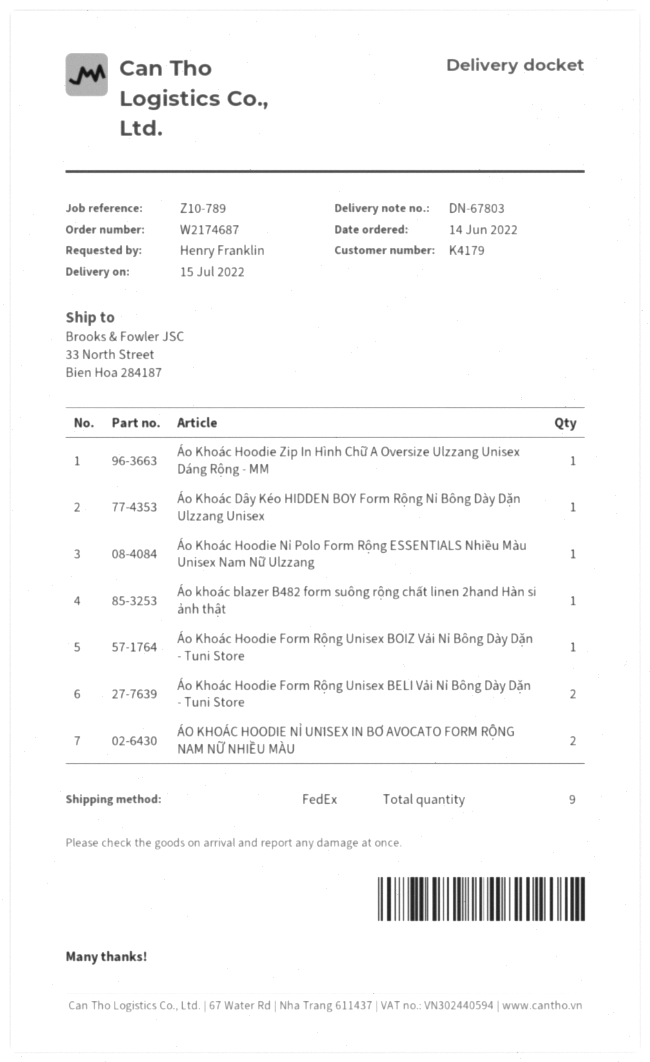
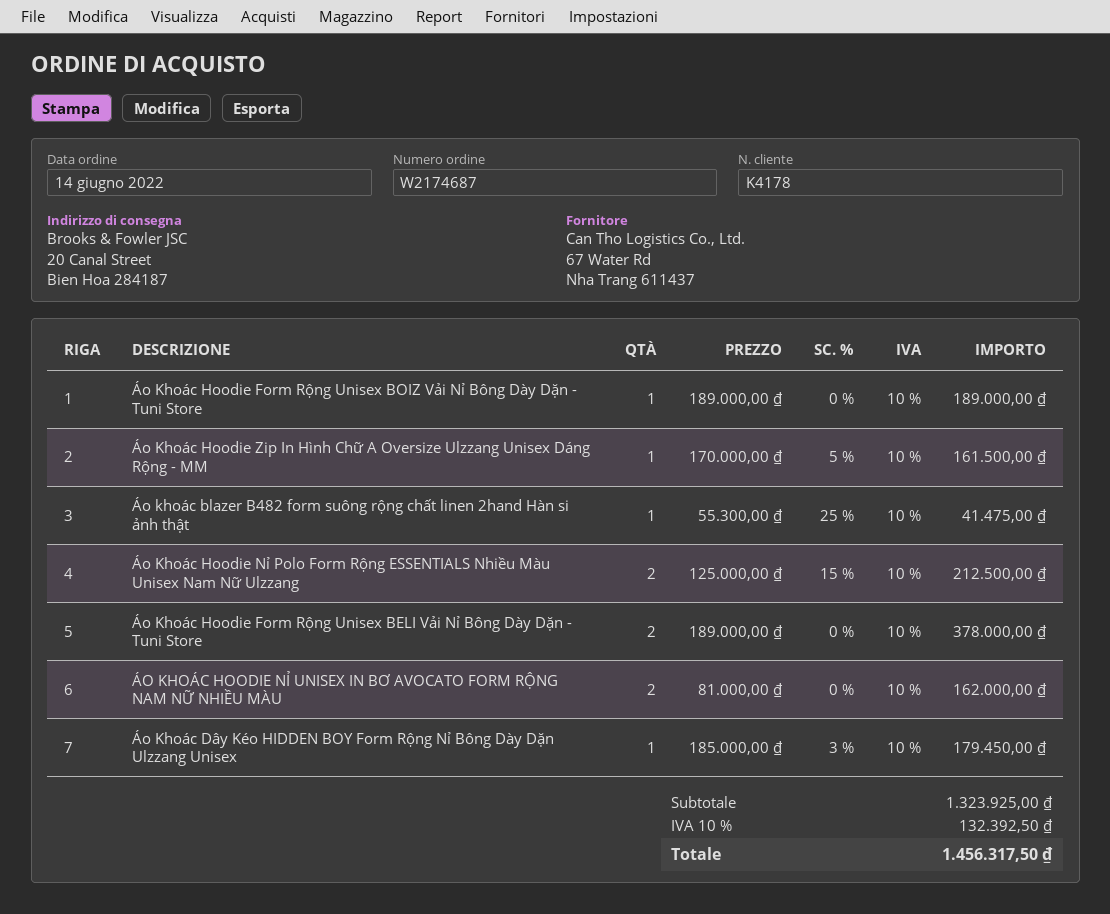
customer number: K4179 -> K4178
ship to: 33 North Street, Bien Hoa 284187 -> 20 Canal Street, Bien Hoa 284187
Áo Khoác Hoodie Nỉ Polo Form Rộng ESSENTIALS Nhiều Màu Unisex Nam Nữ Ulzzang: 1 -> 2

